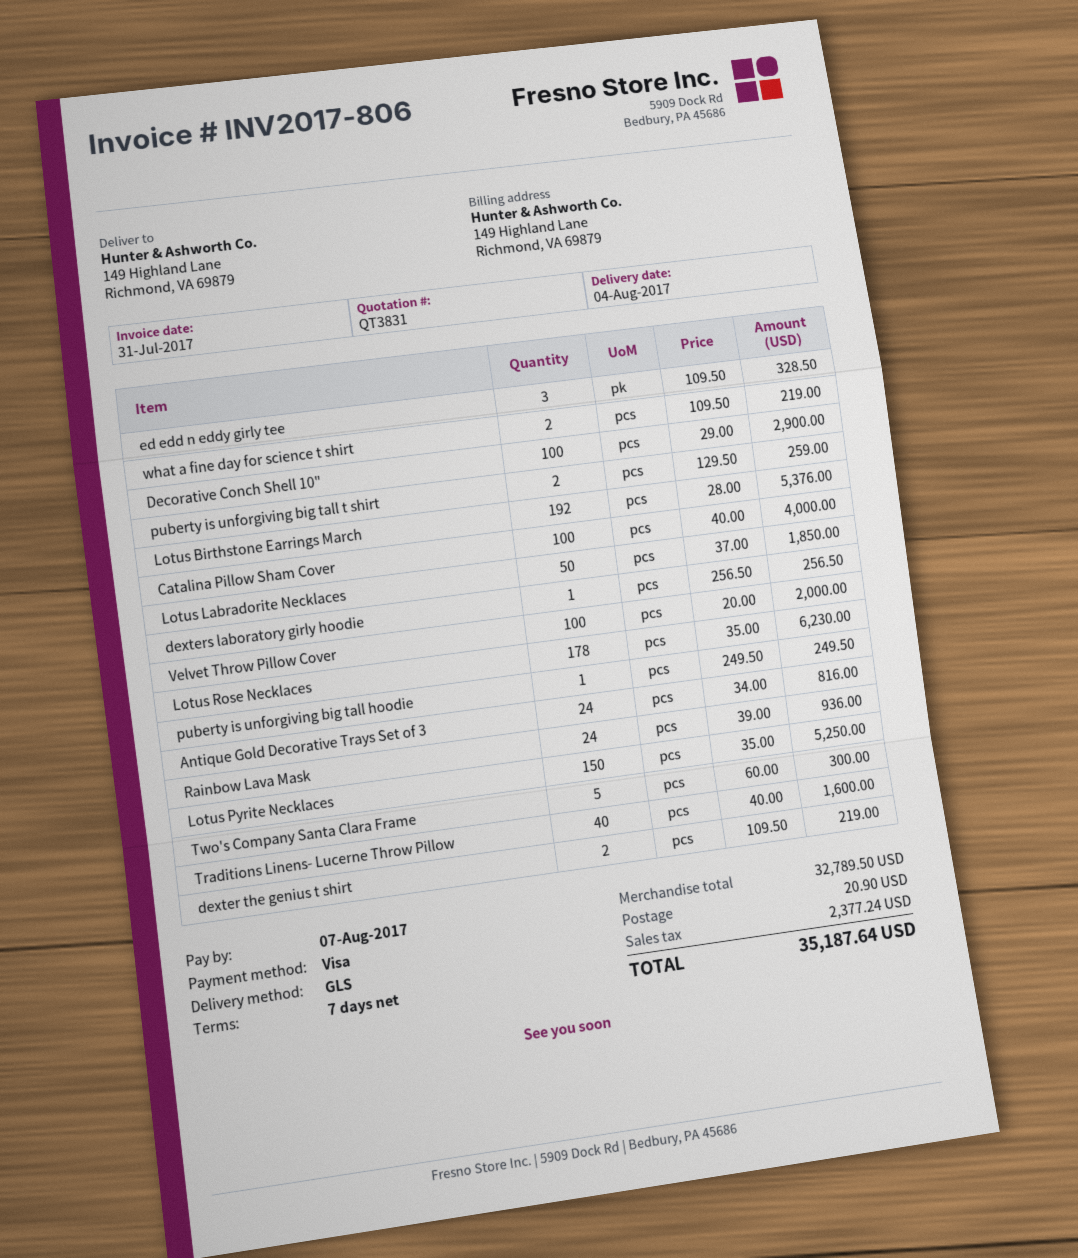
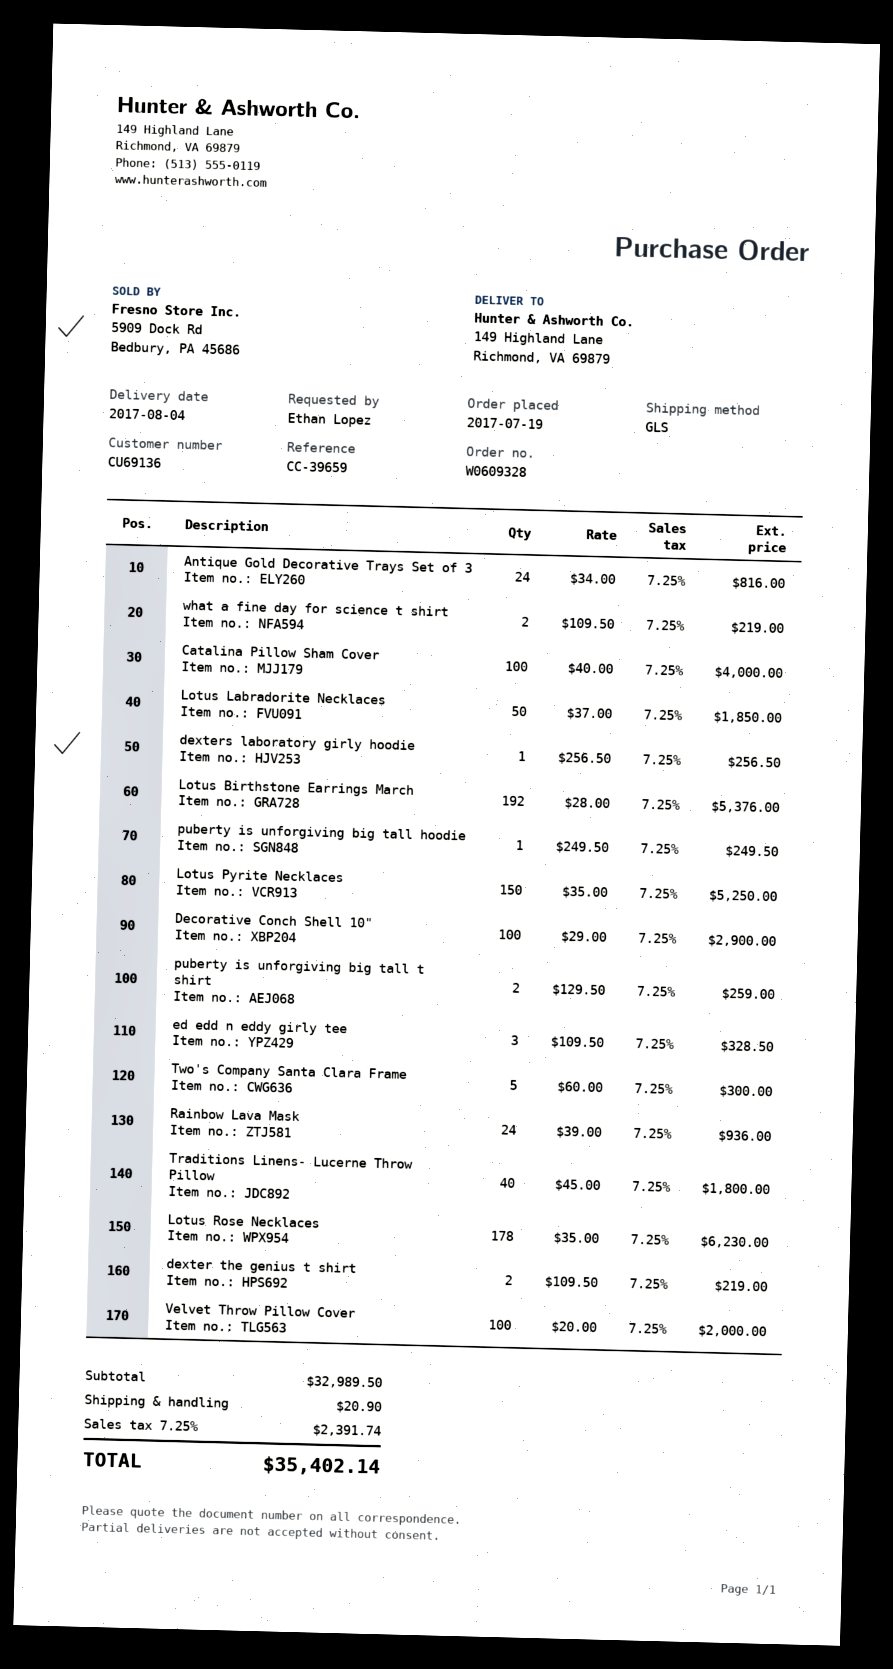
Traditions Linens- Lucerne Throw Pillow: 40 x 40.00 = 1600.00 -> 40 x 45.00 = 1800.00
subtotal: 32789.50 -> 32989.50
tax: 2377.24 -> 2391.74
total: 35187.64 -> 35402.14

